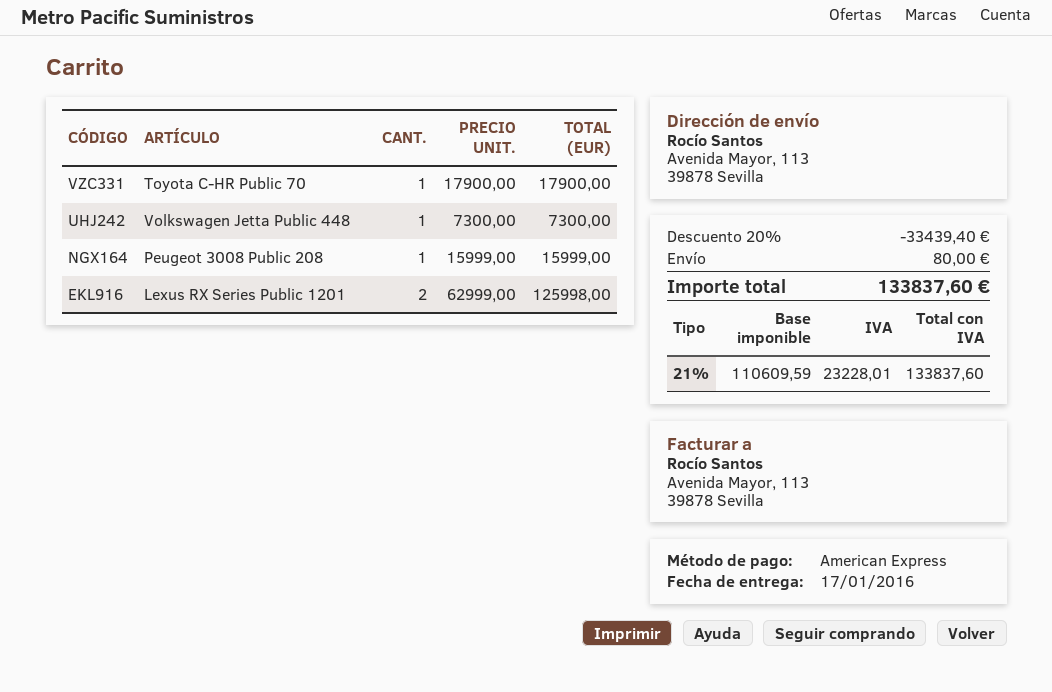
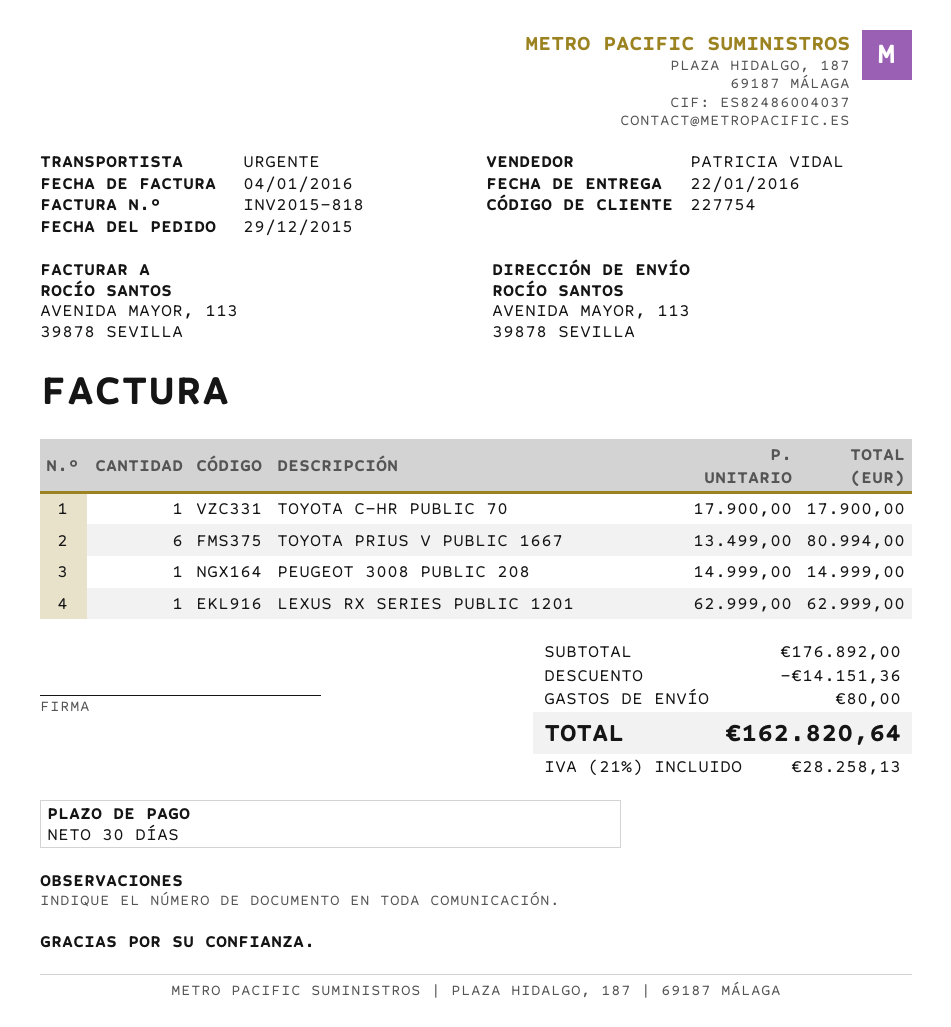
delivery date: 2016-01-17 -> 2016-01-22
Volkswagen Jetta Public 448: 1 x 7300.00 = 7300.00 -> none
Peugeot 3008 Public 208: 1 x 15999.00 = 15999.00 -> 1 x 14999.00 = 14999.00
Lexus RX Series Public 1201: 2 x 62999.00 = 125998.00 -> 1 x 62999.00 = 62999.00
TOYOTA PRIUS V PUBLIC 1667: none -> 6 x 13499.00 = 80994.00
discount: 33439.40 -> 14151.36
tax: 21% = 23228.01 -> 21% = 28258.13
total: 133837.60 -> 162820.64

